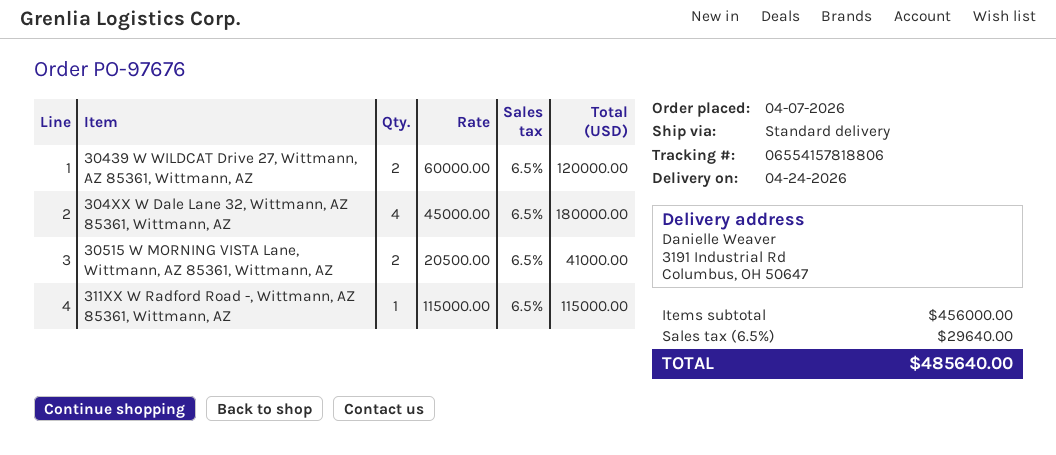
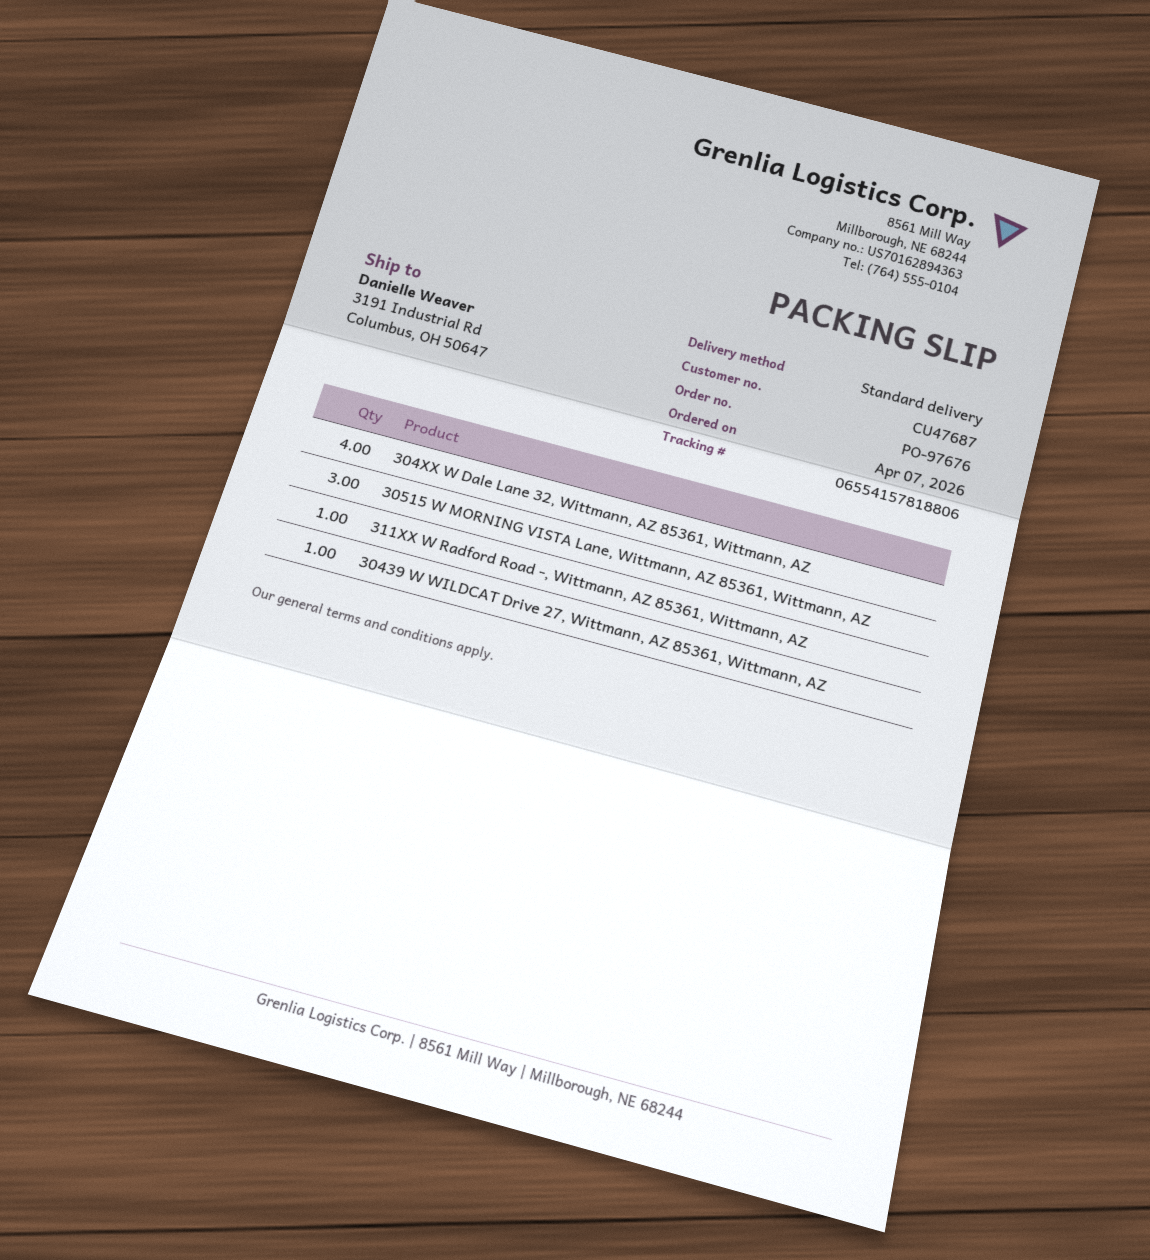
30439 W WILDCAT Drive 27, Wittmann, AZ 85361, Wittmann, AZ: 2 -> 1
30515 W MORNING VISTA Lane, Wittmann, AZ 85361, Wittmann, AZ: 2 -> 3

